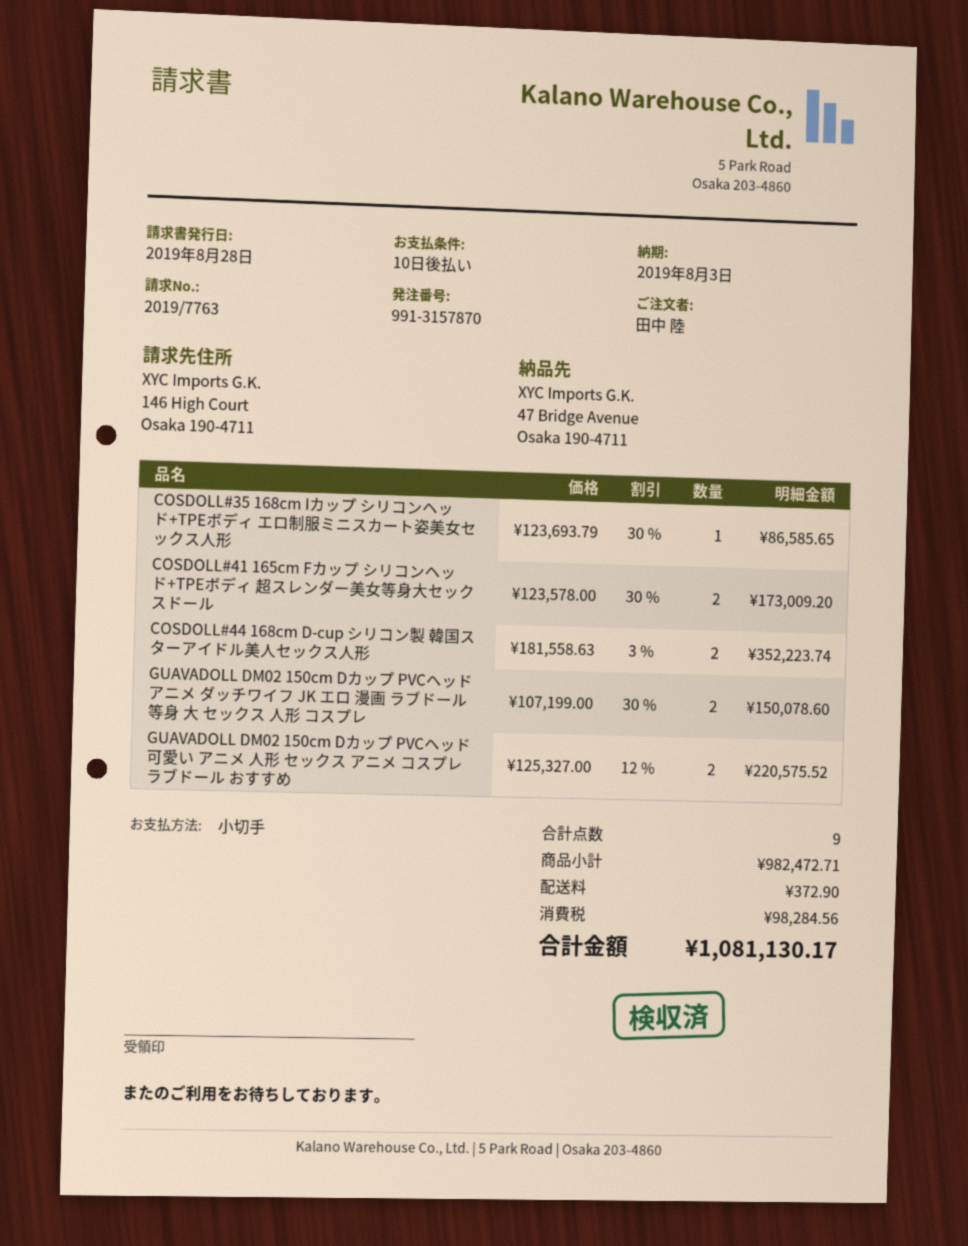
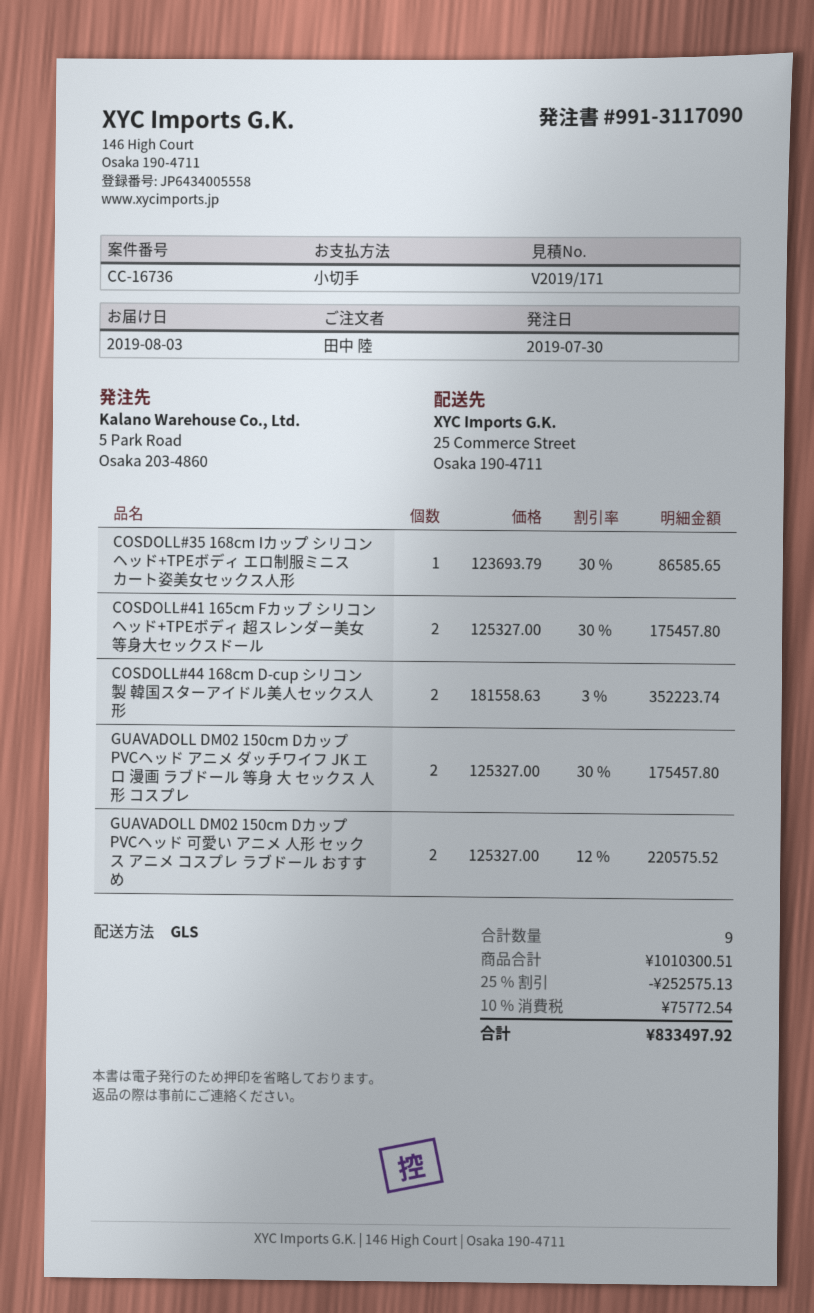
order number: 991-3157870 -> 991-3117090
ship to: 47 Bridge Avenue, Osaka 190-4711 -> 25 Commerce Street, Osaka 190-4711
COSDOLL#41 165cm Fカップ シリコンヘッド+TPEボディ 超スレンダー美女等身大セックスドール: 2 x 123578.00 - 30% = 173009.20 -> 2 x 125327.00 - 30% = 175457.80
GUAVADOLL DM02 150cm Dカップ PVCヘッド アニメ ダッチワイフ JK エロ 漫画 ラブドール 等身 大 セックス 人形 コスプレ: 2 x 107199.00 - 30% = 150078.60 -> 2 x 125327.00 - 30% = 175457.80
subtotal: 982472.71 -> 1010300.51
discount: none -> 25% = 252575.13
shipping: 372.90 -> none
tax: 98284.56 -> 75772.54
total: 1081130.17 -> 833497.92

